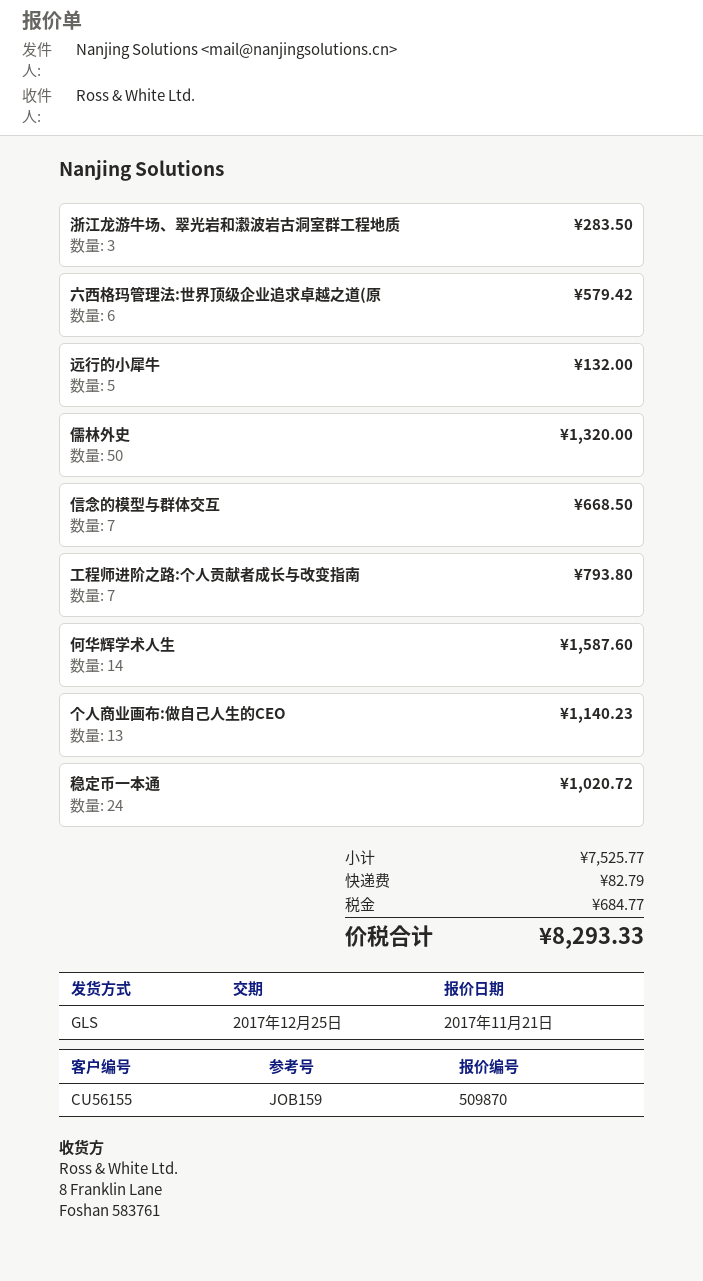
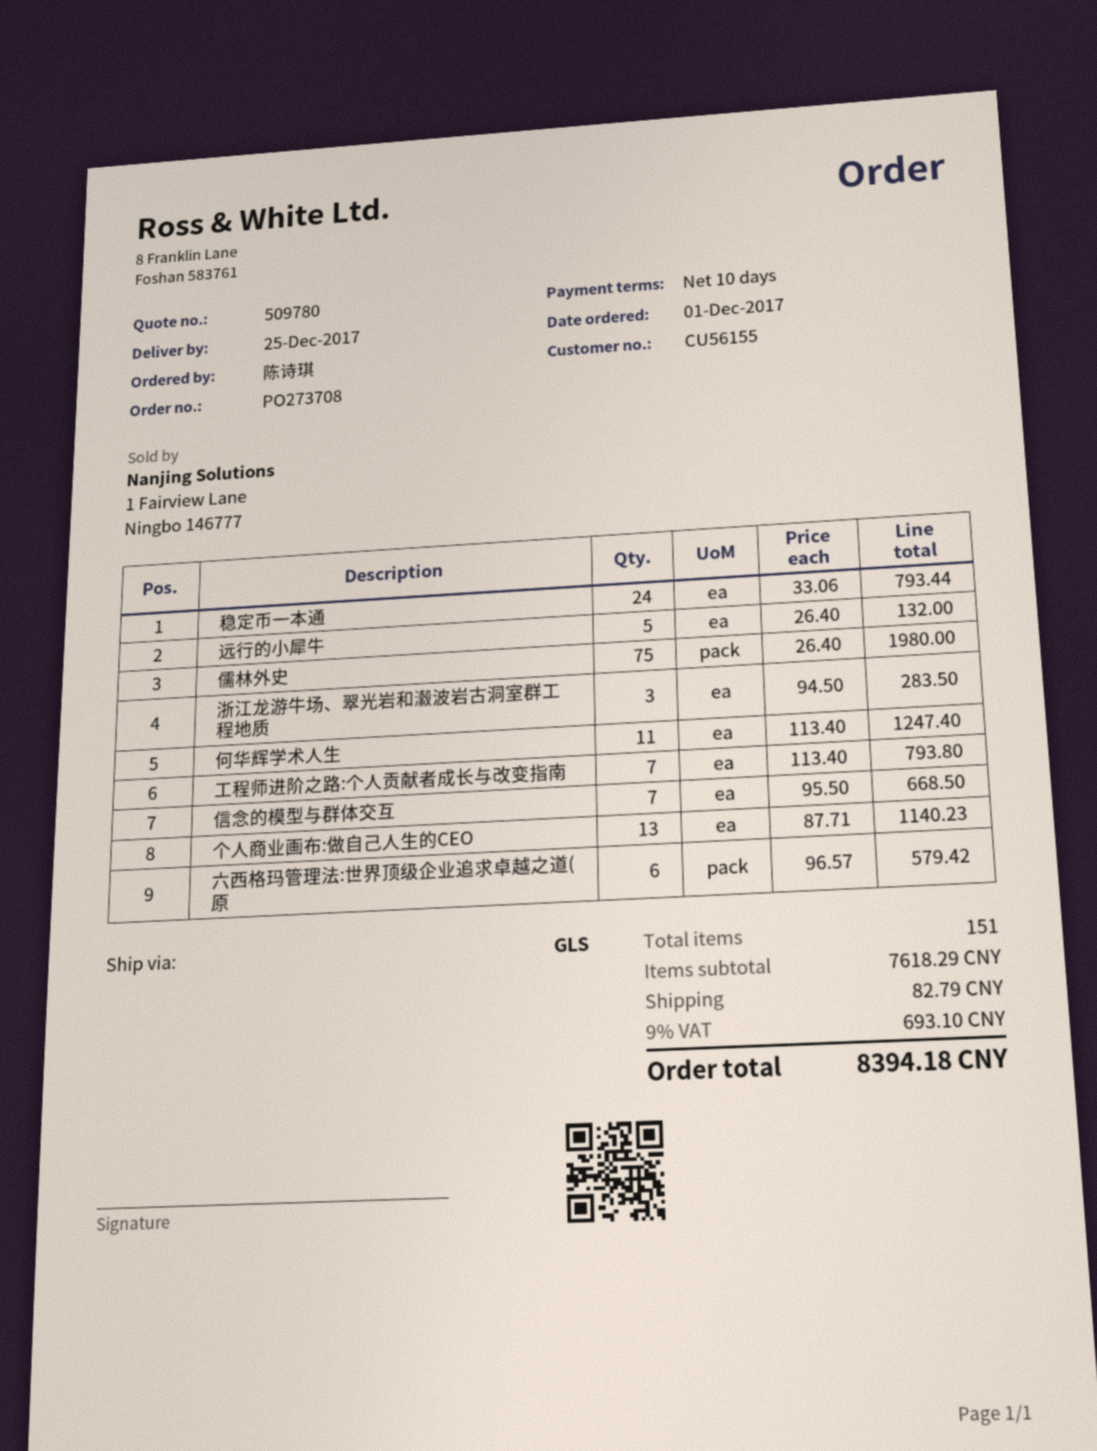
quote number: 509870 -> 509780
儒林外史: 50 for 1320.00 -> 75 for 1980.00
何华辉学术人生: 14 for 1587.60 -> 11 for 1247.40
稳定币一本通: 24 for 1020.72 -> 24 for 793.44
subtotal: 7525.77 -> 7618.29
tax: 684.77 -> 693.10
total: 8293.33 -> 8394.18

